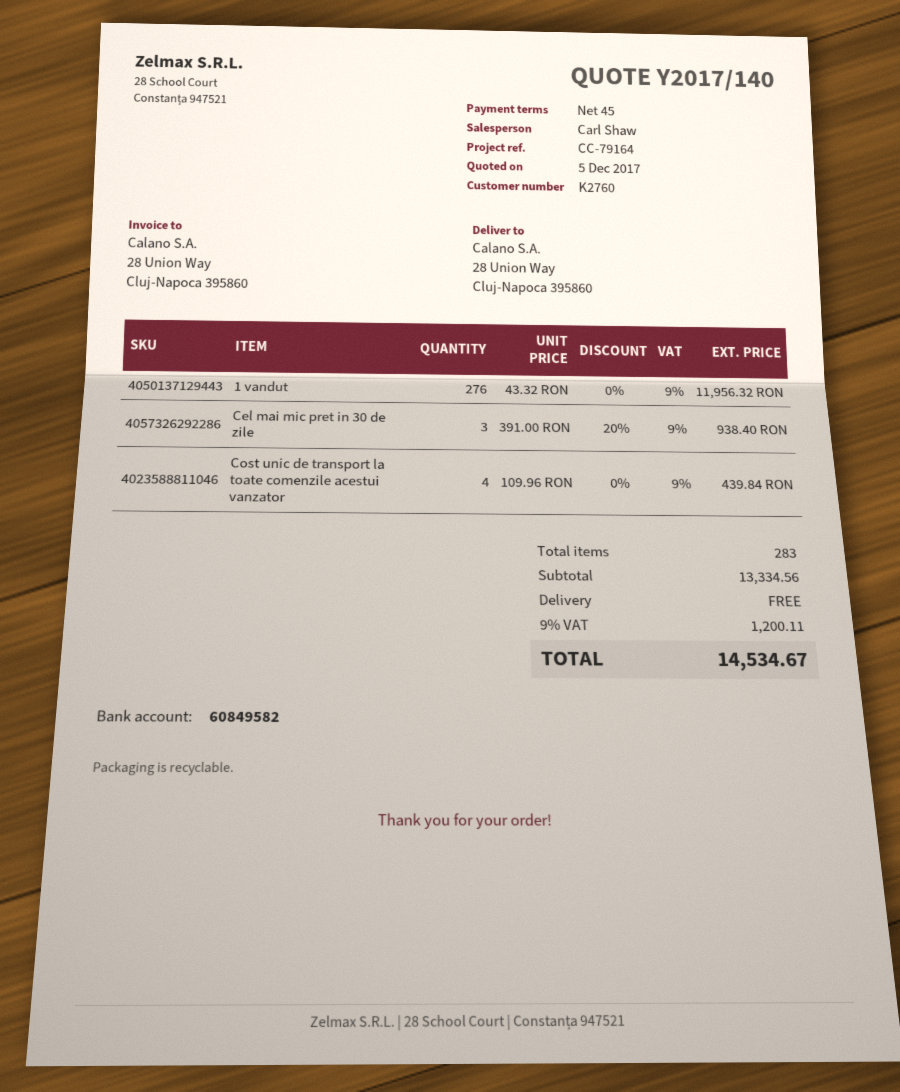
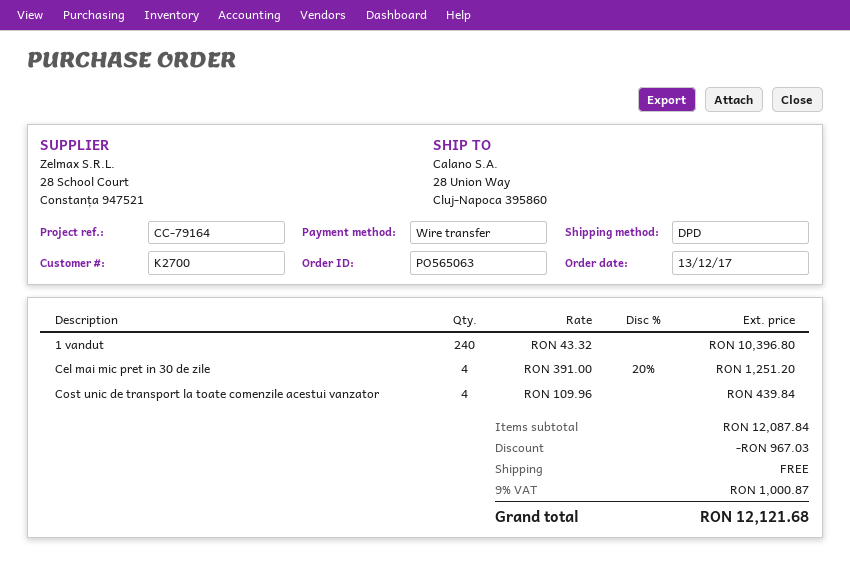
customer number: K2760 -> K2700
1 vandut: 276 x 43.32 = 11956.32 -> 240 x 43.32 = 10396.80
Cel mai mic pret in 30 de zile: 3 x 391.00 - 20% = 938.40 -> 4 x 391.00 - 20% = 1251.20
subtotal: 13334.56 -> 12087.84
discount: none -> 967.03
tax: 9% = 1200.11 -> 9% = 1000.87
total: 14534.67 -> 12121.68

